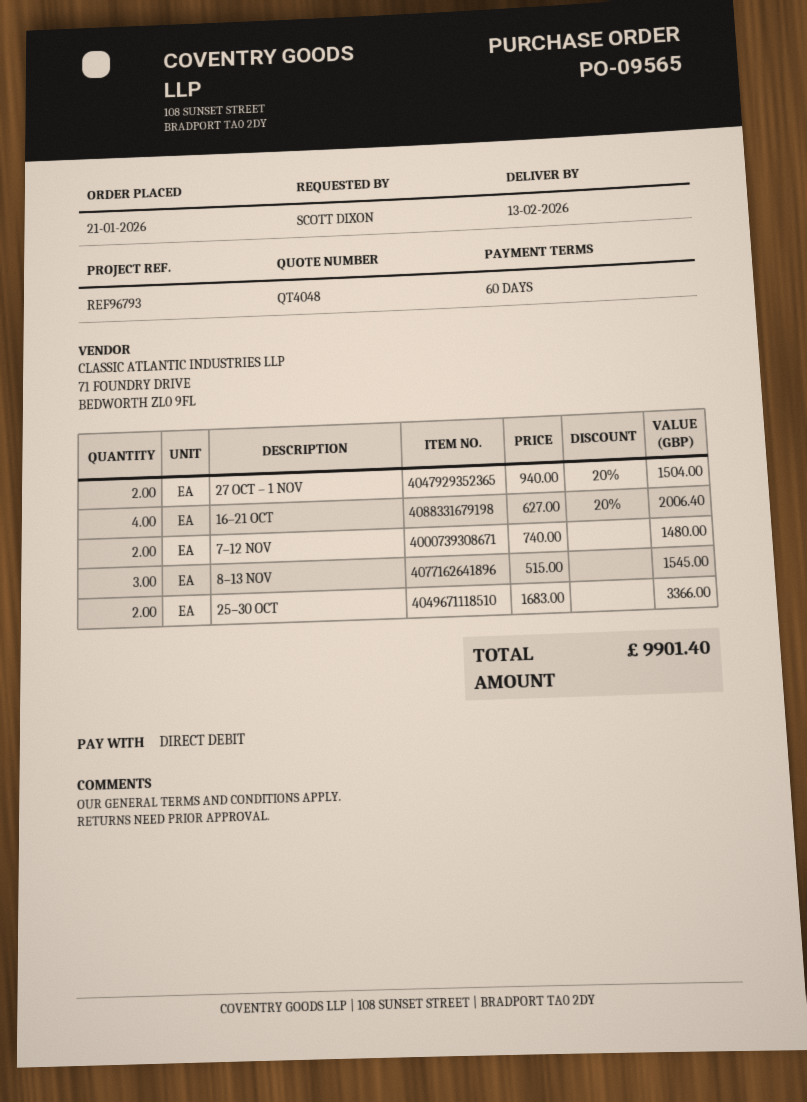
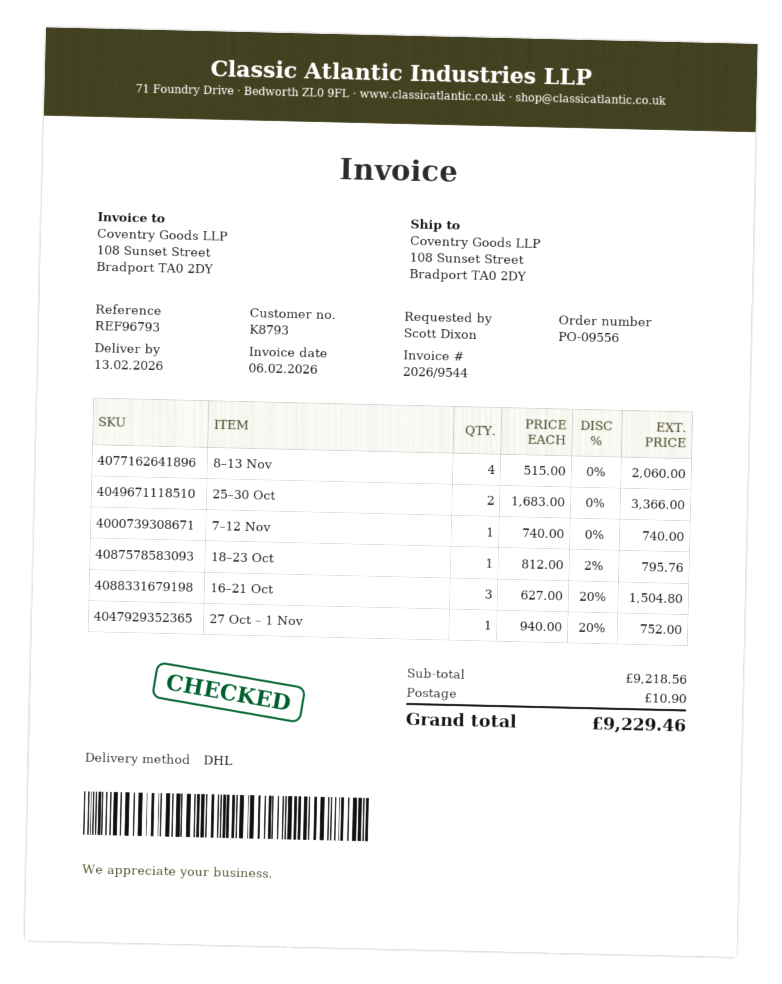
order number: PO-09565 -> PO-09556
27 OCT – 1 NOV: 2 x 940.00 - 20% = 1504.00 -> 1 x 940.00 - 20% = 752.00
16–21 OCT: 4 x 627.00 - 20% = 2006.40 -> 3 x 627.00 - 20% = 1504.80
7–12 NOV: 2 x 740.00 = 1480.00 -> 1 x 740.00 = 740.00
8–13 NOV: 3 x 515.00 = 1545.00 -> 4 x 515.00 = 2060.00
18–23 Oct: none -> 1 x 812.00 - 2% = 795.76
shipping: none -> 10.90
total: 9901.40 -> 9229.46

